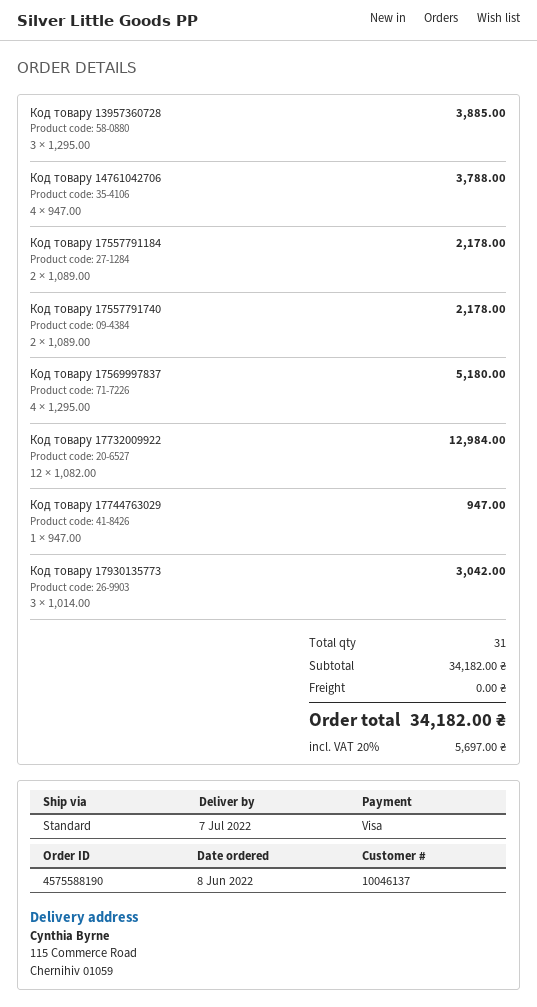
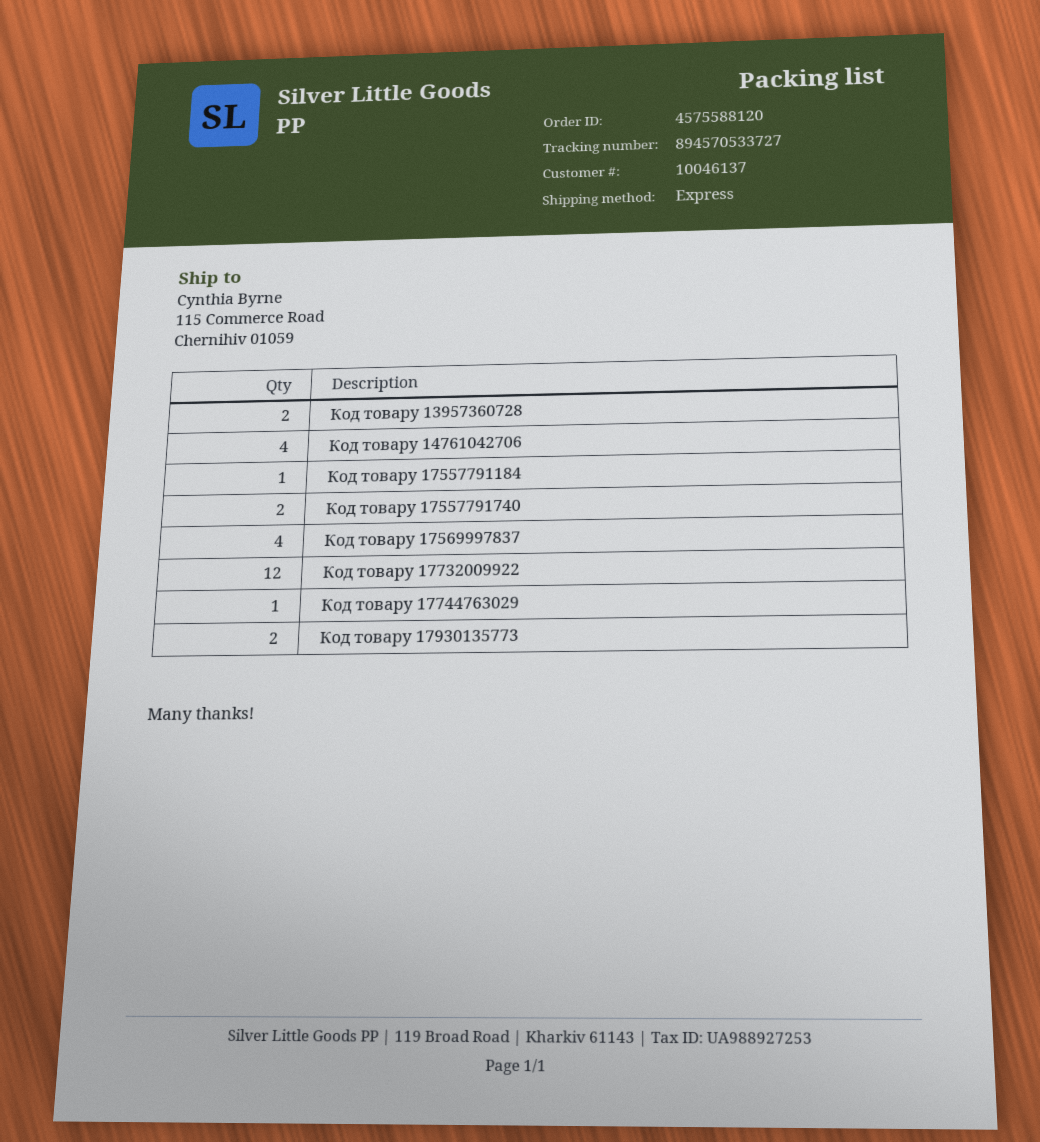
order number: 4575588190 -> 4575588120
shipping method: standard -> express
Код товару 13957360728: 3 -> 2
Код товару 17557791184: 2 -> 1
Код товару 17930135773: 3 -> 2

